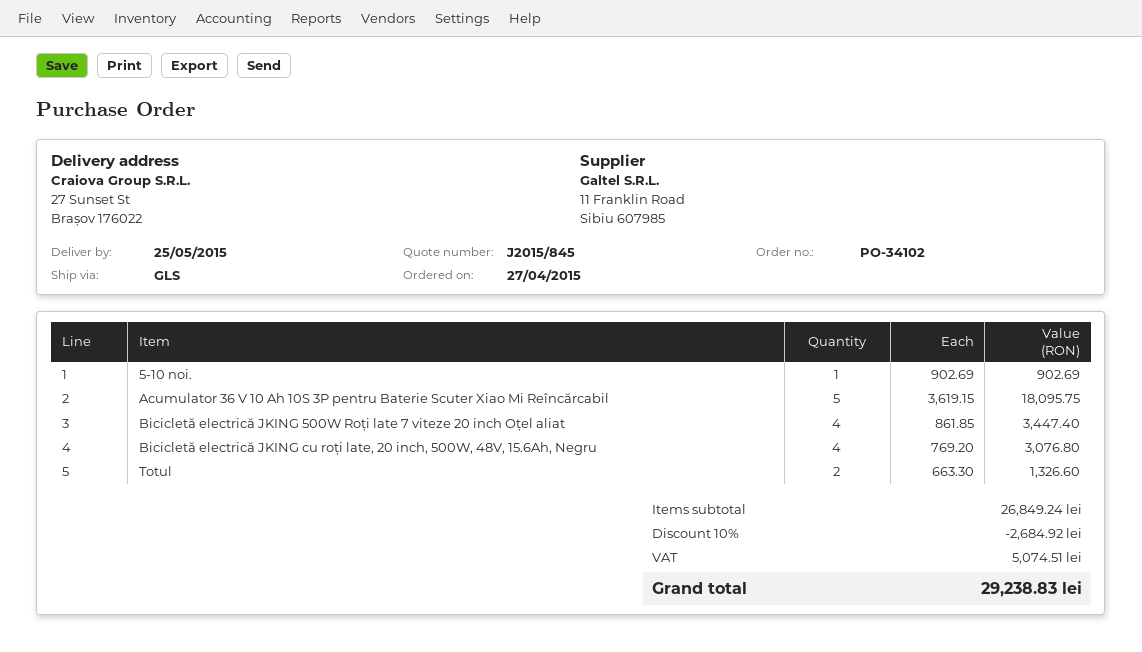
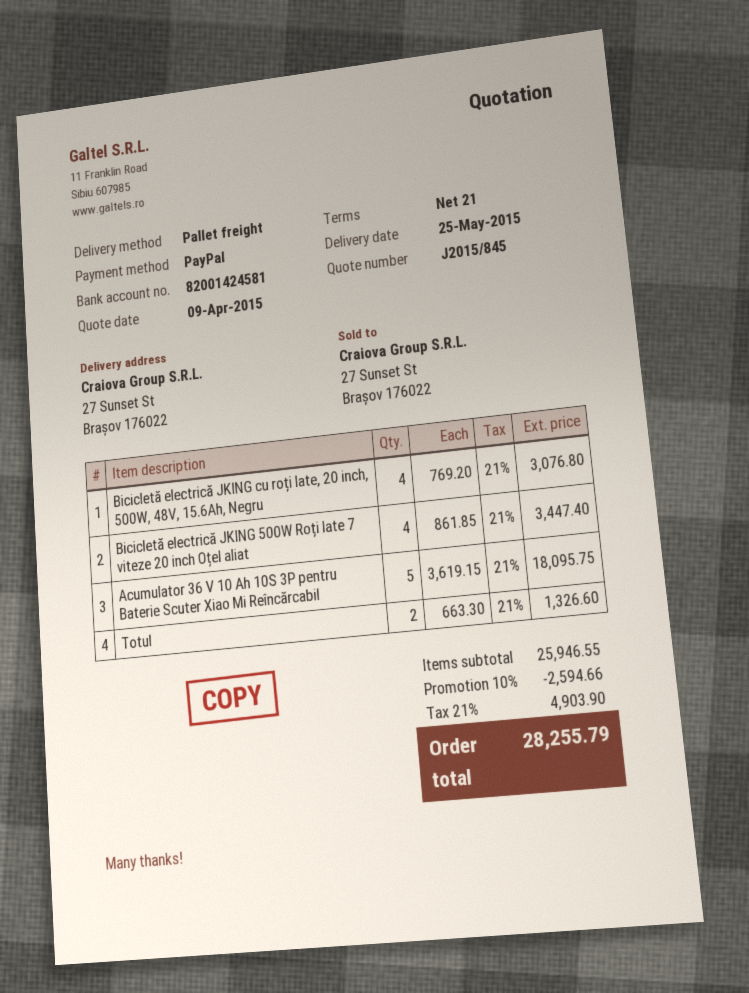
shipping method: GLS -> pallet freight
5-10 noi.: 1 x 902.69 = 902.69 -> none
subtotal: 26849.24 -> 25946.55
discount: 10% = 2684.92 -> 10% = 2594.66
tax: 5074.51 -> 4903.90
total: 29238.83 -> 28255.79

